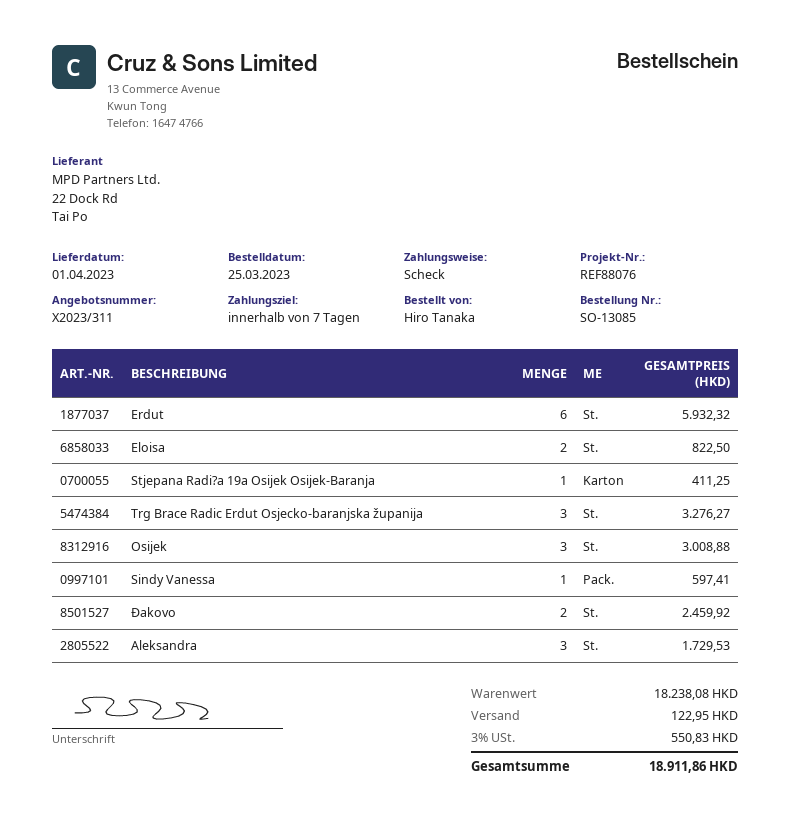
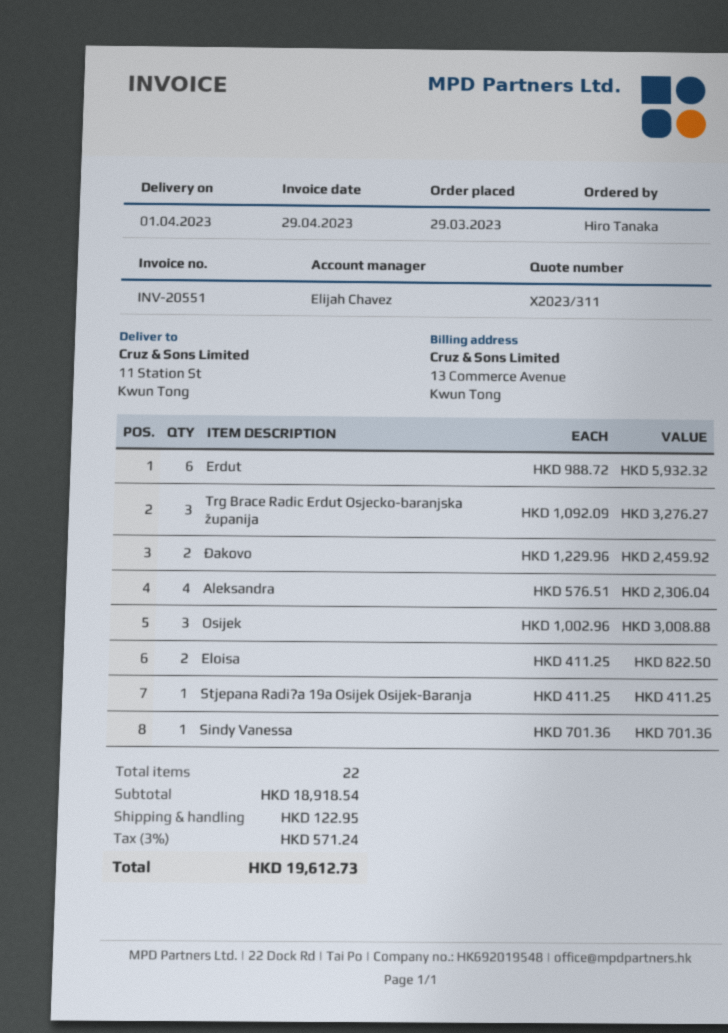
order date: 2023-03-25 -> 2023-03-29
Sindy Vanessa: 1 for 597.41 -> 1 for 701.36
Aleksandra: 3 for 1729.53 -> 4 for 2306.04
subtotal: 18238.08 -> 18918.54
tax: 3% = 550.83 -> 3% = 571.24
total: 18911.86 -> 19612.73

